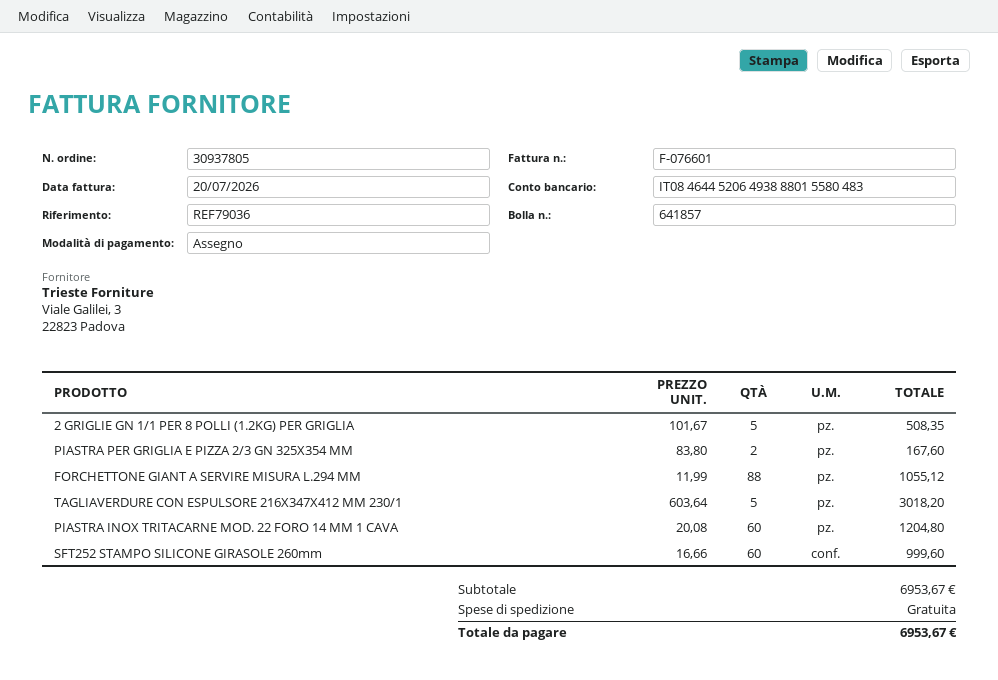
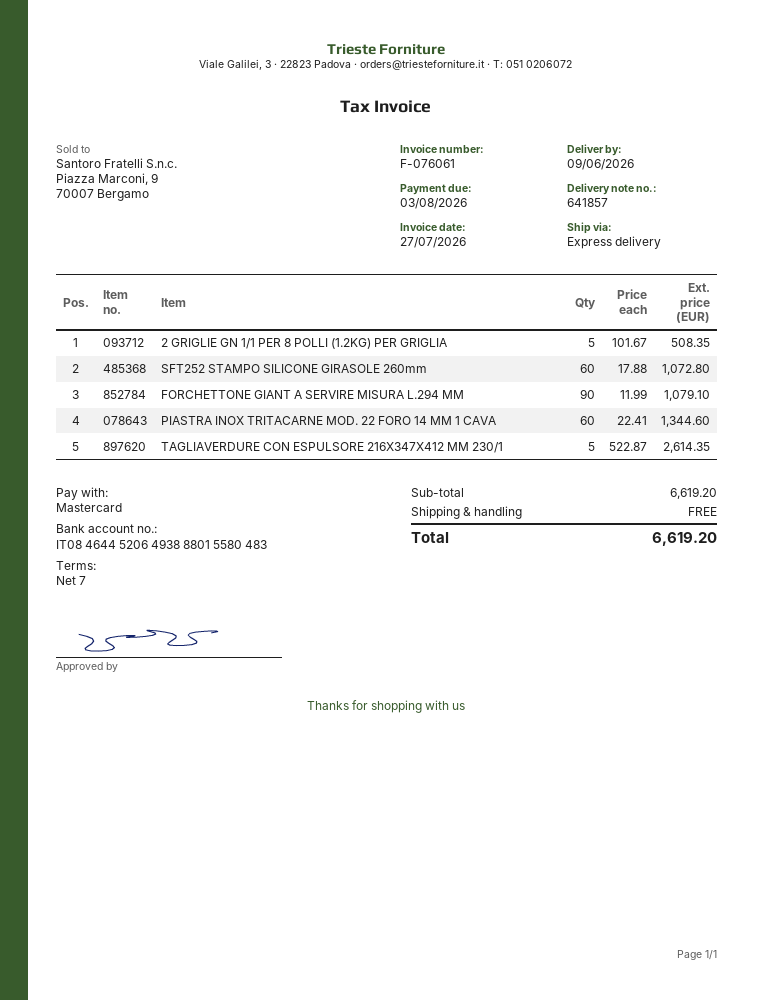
invoice number: F-076601 -> F-076061
invoice date: 2026-07-20 -> 2026-07-27
payment method: cheque -> Mastercard
PIASTRA PER GRIGLIA E PIZZA 2/3 GN 325X354 MM: 2 x 83.80 = 167.60 -> none
FORCHETTONE GIANT A SERVIRE MISURA L.294 MM: 88 x 11.99 = 1055.12 -> 90 x 11.99 = 1079.10
TAGLIAVERDURE CON ESPULSORE 216X347X412 MM 230/1: 5 x 603.64 = 3018.20 -> 5 x 522.87 = 2614.35
PIASTRA INOX TRITACARNE MOD. 22 FORO 14 MM 1 CAVA: 60 x 20.08 = 1204.80 -> 60 x 22.41 = 1344.60
SFT252 STAMPO SILICONE GIRASOLE 260mm: 60 x 16.66 = 999.60 -> 60 x 17.88 = 1072.80
subtotal: 6953.67 -> 6619.20
total: 6953.67 -> 6619.20

